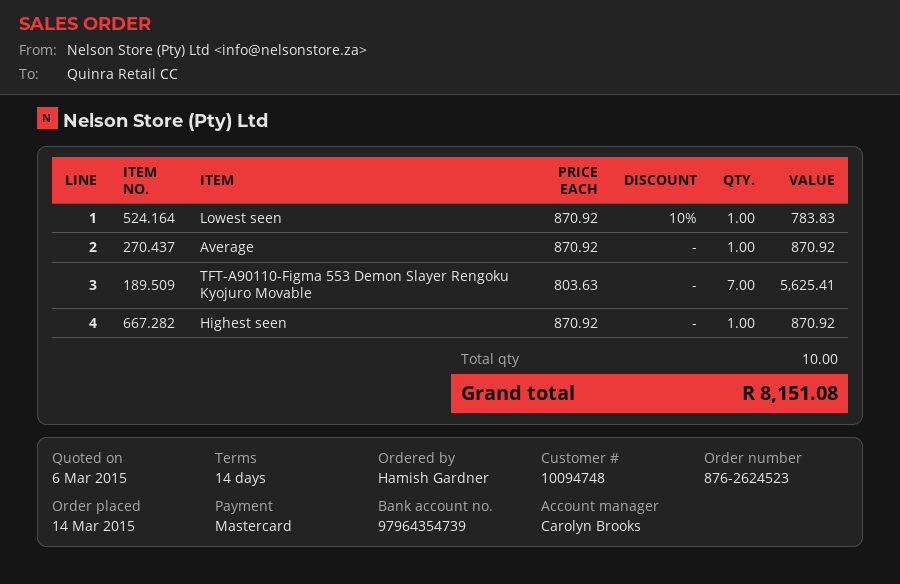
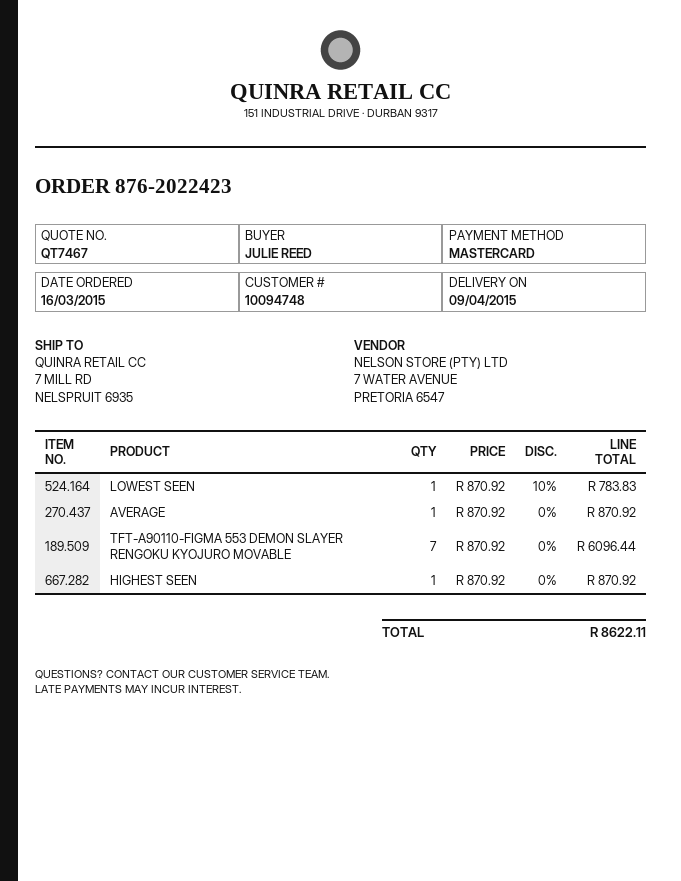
order number: 876-2624523 -> 876-2022423
order date: 2015-03-14 -> 2015-03-16
ordered by: Hamish Gardner -> JULIE REED
TFT-A90110-Figma 553 Demon Slayer Rengoku Kyojuro Movable: 7 x 803.63 = 5625.41 -> 7 x 870.92 = 6096.44
total: 8151.08 -> 8622.11

